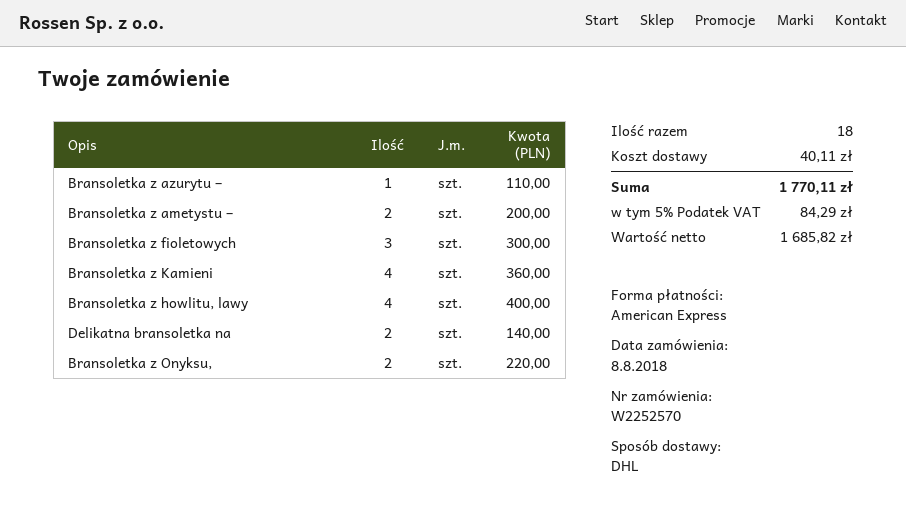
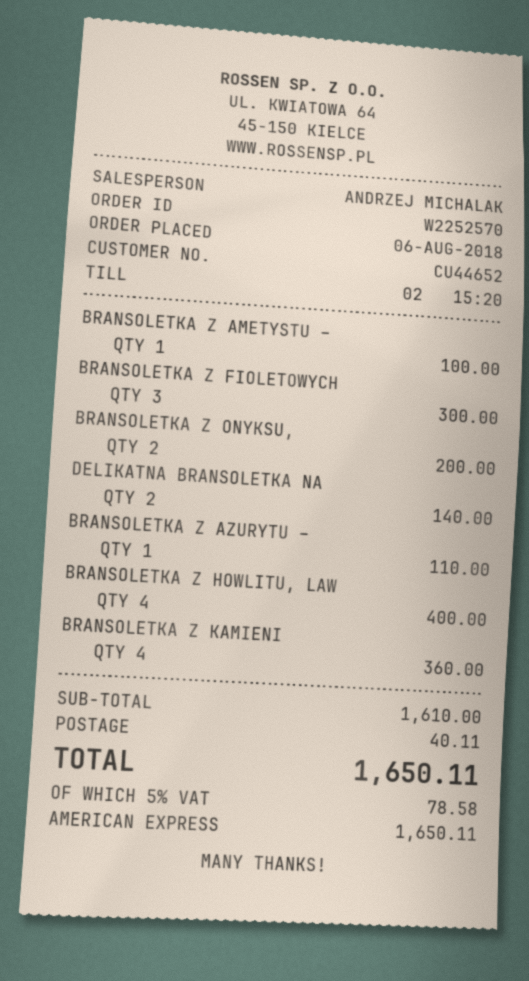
order date: 2018-08-08 -> 2018-08-06
Bransoletka z ametystu –: 2 for 200.00 -> 1 for 100.00
Bransoletka z Onyksu,: 2 for 220.00 -> 2 for 200.00
tax: 5% = 84.29 -> 5% = 78.58
total: 1770.11 -> 1650.11

